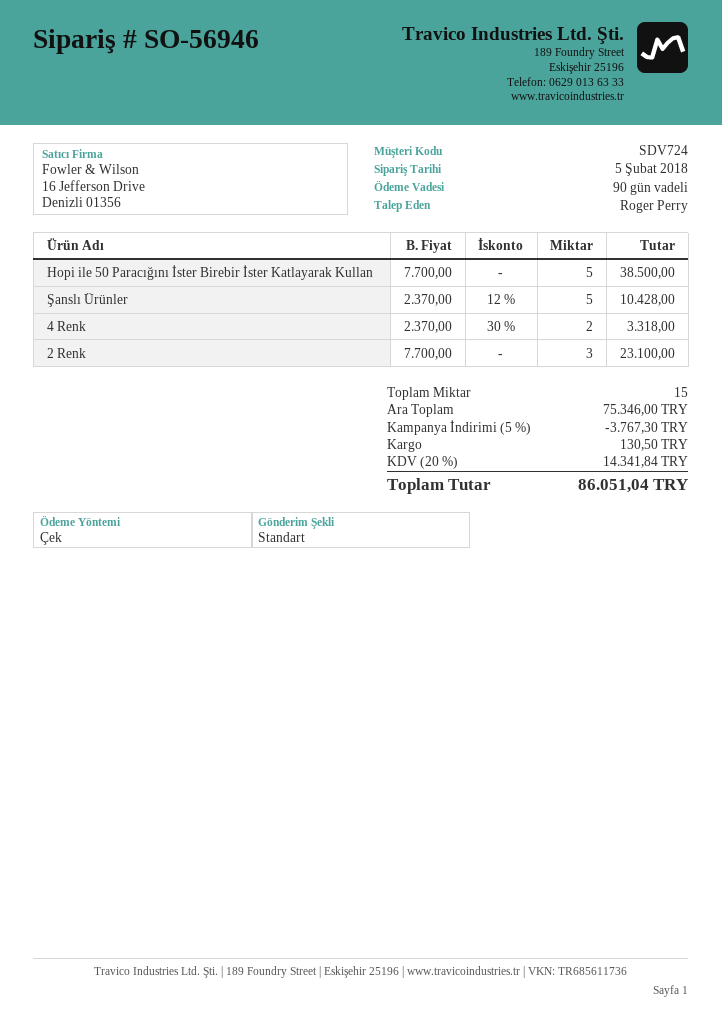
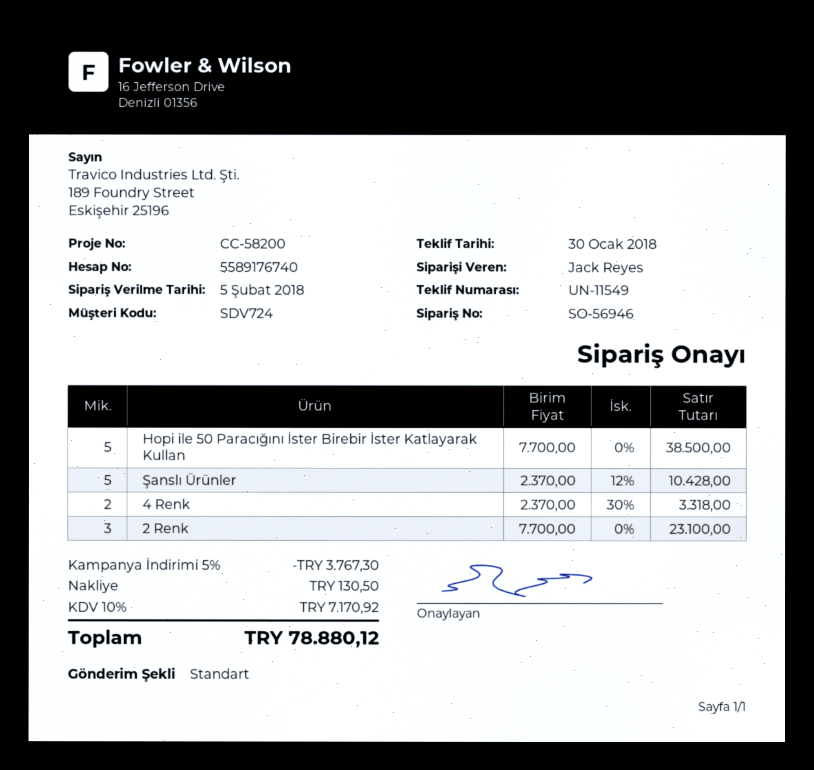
ordered by: Roger Perry -> Jack Reyes
tax: 20% = 14341.84 -> 10% = 7170.92
total: 86051.04 -> 78880.12

